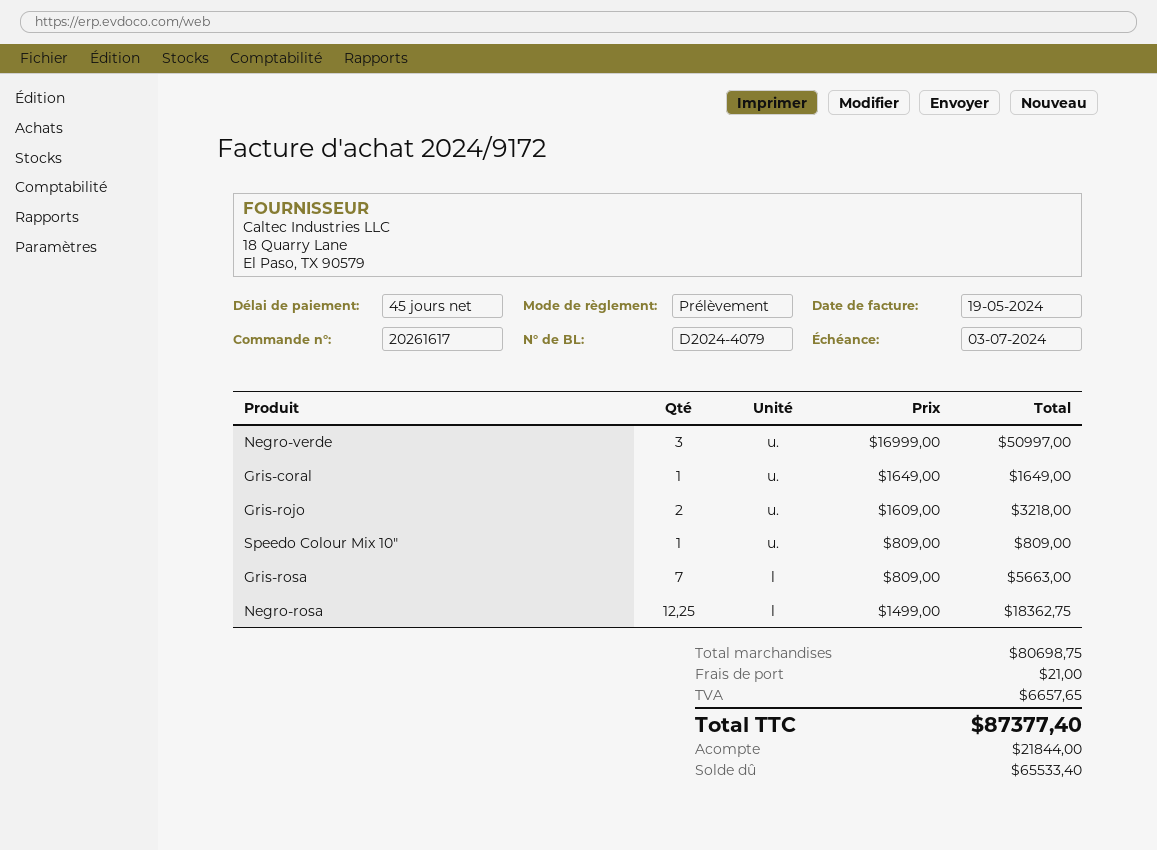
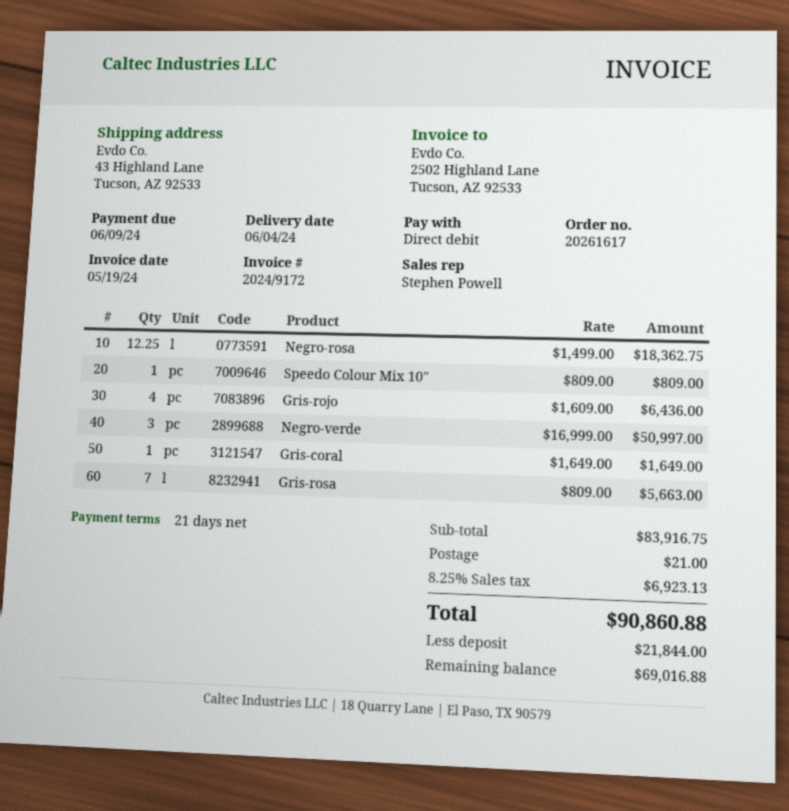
payment terms: 45 days -> 21 days
due date: 2024-07-03 -> 2024-06-09
Gris-rojo: 2 x 1609.00 = 3218.00 -> 4 x 1609.00 = 6436.00
subtotal: 80698.75 -> 83916.75
tax: 6657.65 -> 6923.13
total: 87377.40 -> 90860.88
balance: 65533.40 -> 69016.88

